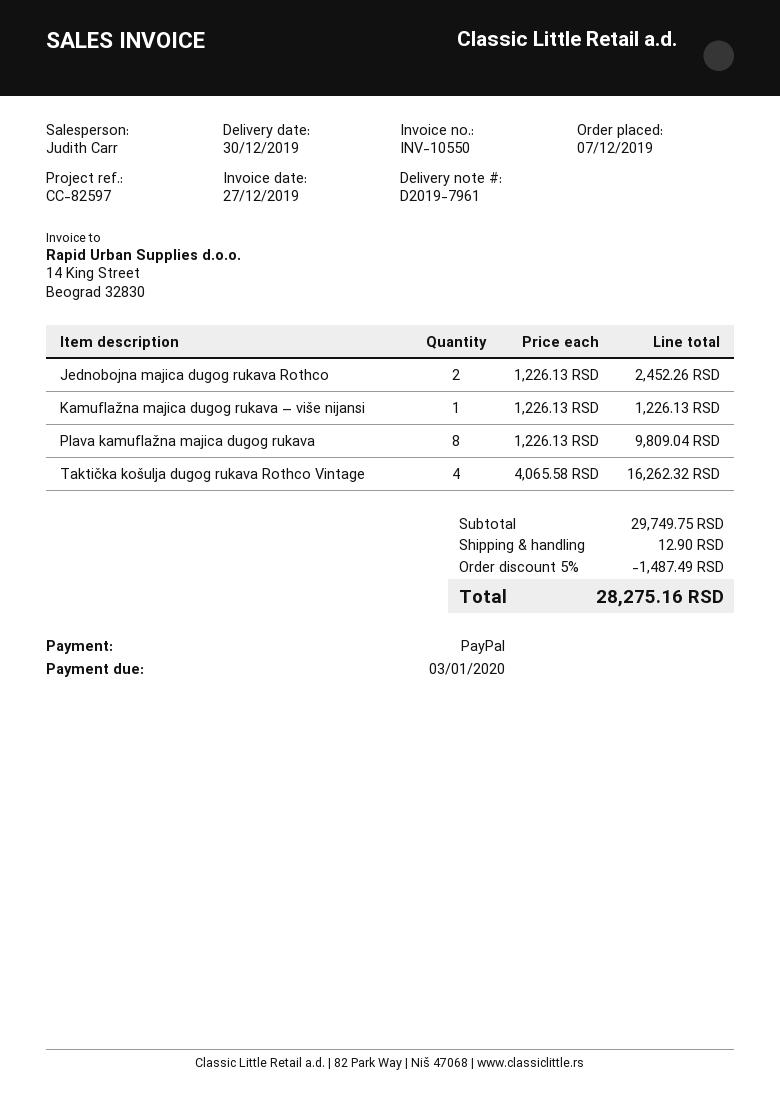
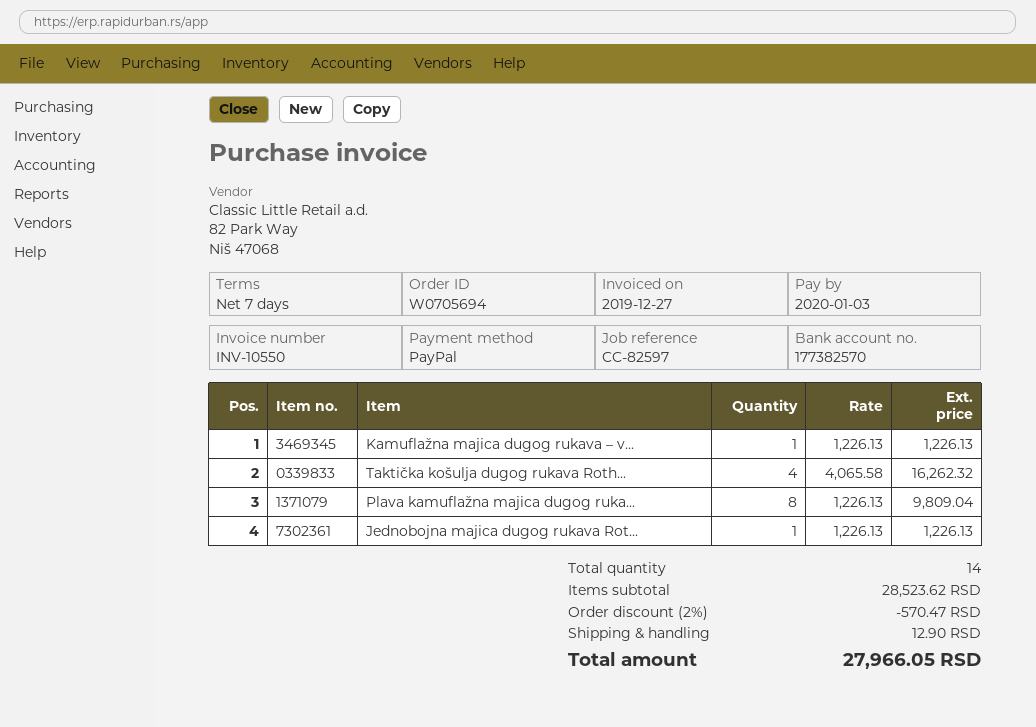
Jednobojna majica dugog rukava Rothco: 2 x 1226.13 = 2452.26 -> 1 x 1226.13 = 1226.13
subtotal: 29749.75 -> 28523.62
discount: 5% = 1487.49 -> 2% = 570.47
total: 28275.16 -> 27966.05

